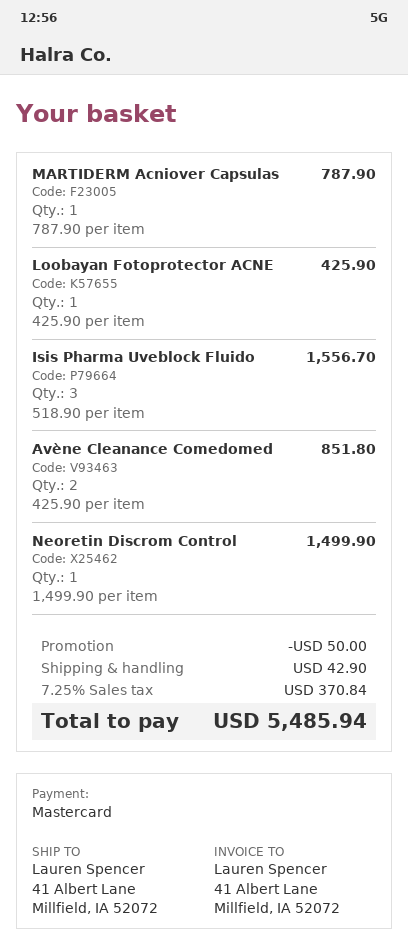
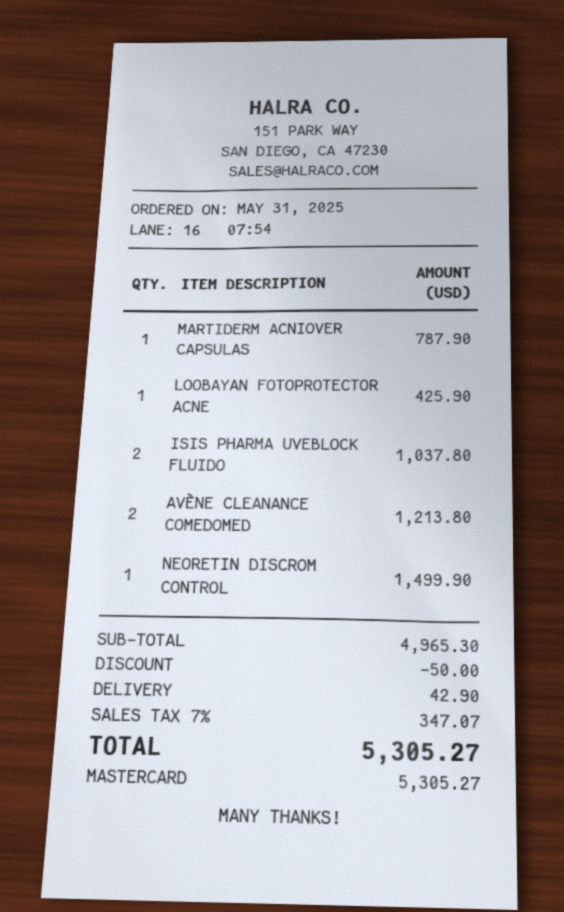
Isis Pharma Uveblock Fluido: 3 for 1556.70 -> 2 for 1037.80
Avène Cleanance Comedomed: 2 for 851.80 -> 2 for 1213.80
tax: 7.25% = 370.84 -> 7% = 347.07
total: 5485.94 -> 5305.27

